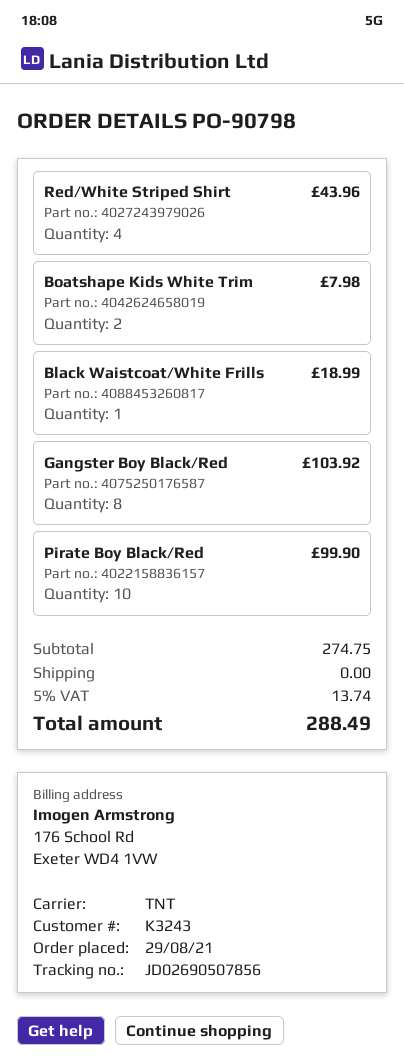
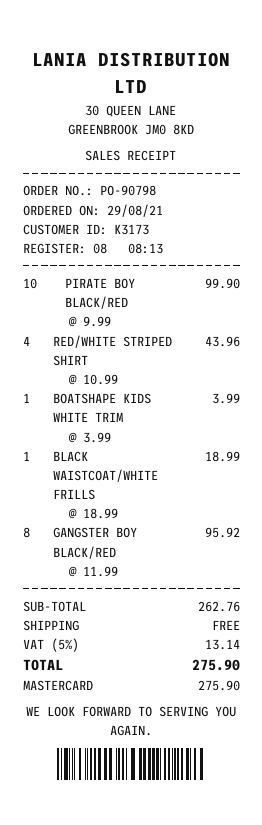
customer number: K3243 -> K3173
Boatshape Kids White Trim: 2 for 7.98 -> 1 for 3.99
Gangster Boy Black/Red: 8 for 103.92 -> 8 for 95.92
subtotal: 274.75 -> 262.76
tax: 5% = 13.74 -> 5% = 13.14
total: 288.49 -> 275.90

